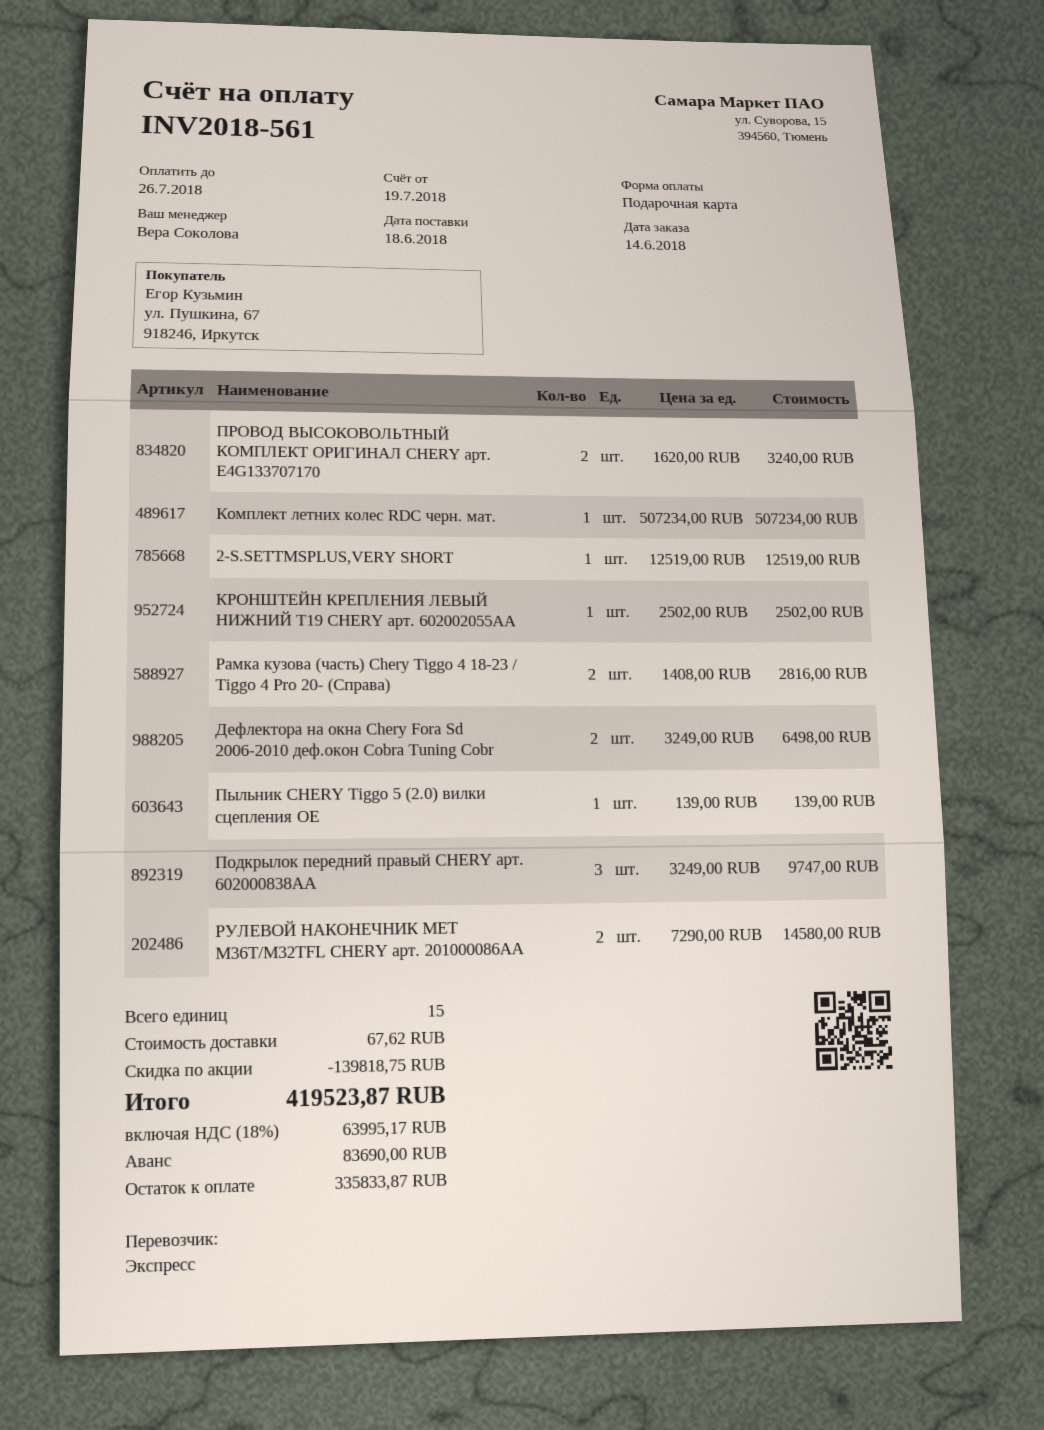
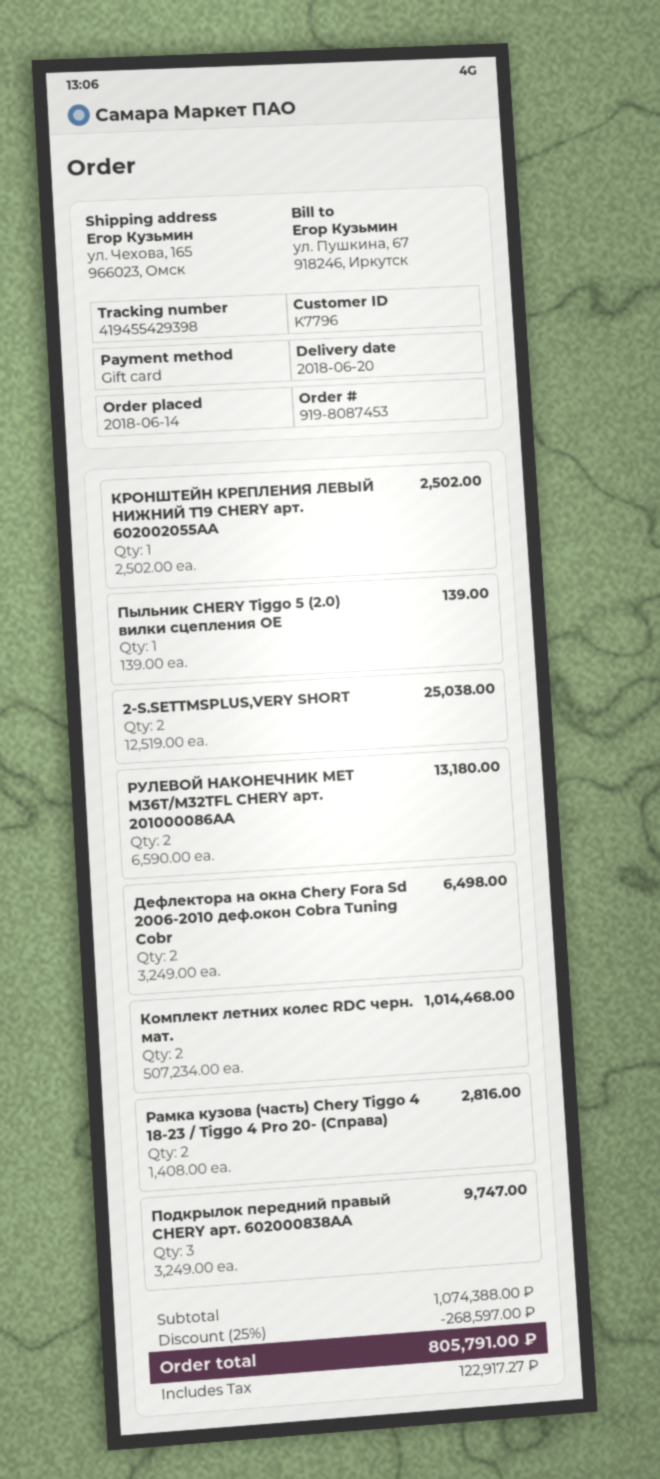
delivery date: 2018-06-18 -> 2018-06-20
ПРОВОД ВЫСОКОВОЛЬТНЫЙ КОМПЛЕКТ ОРИГИНАЛ CHERY арт. E4G133707170: 2 x 1620.00 = 3240.00 -> none
Комплект летних колес RDC черн. мат.: 1 x 507234.00 = 507234.00 -> 2 x 507234.00 = 1014468.00
2-S.SETTMSPLUS,VERY SHORT: 1 x 12519.00 = 12519.00 -> 2 x 12519.00 = 25038.00
РУЛЕВОЙ НАКОНЕЧНИК МЕТ M36T/M32TFL CHERY арт. 201000086AA: 2 x 7290.00 = 14580.00 -> 2 x 6590.00 = 13180.00
discount: 139818.75 -> 268597.00
shipping: 67.62 -> none
tax: 63995.17 -> 122917.27
total: 419523.87 -> 805791.00

